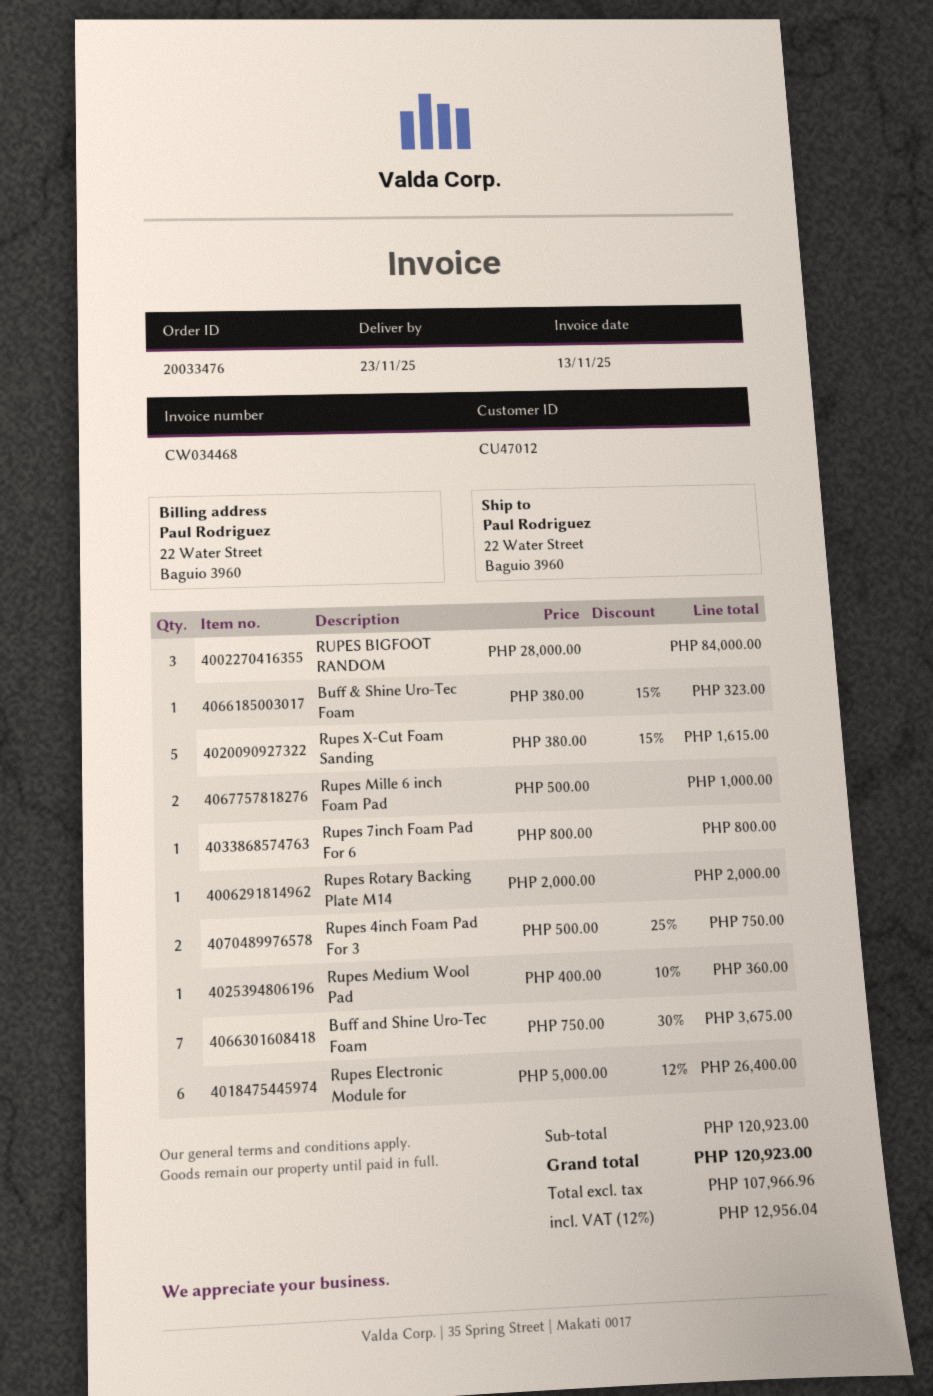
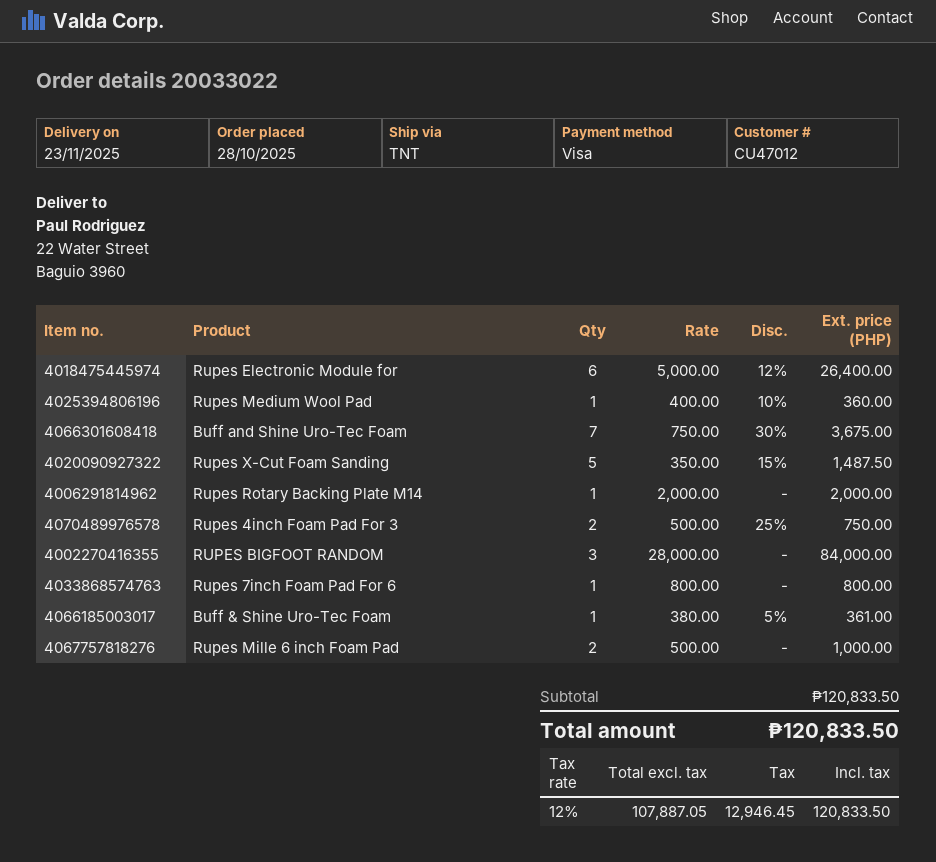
order number: 20033476 -> 20033022
Buff & Shine Uro-Tec Foam: 1 x 380.00 - 15% = 323.00 -> 1 x 380.00 - 5% = 361.00
Rupes X-Cut Foam Sanding: 5 x 380.00 - 15% = 1615.00 -> 5 x 350.00 - 15% = 1487.50
subtotal: 120923.00 -> 120833.50
net: 107966.96 -> 107887.05
tax: 12% = 12956.04 -> 12% = 12946.45
total: 120923.00 -> 120833.50

